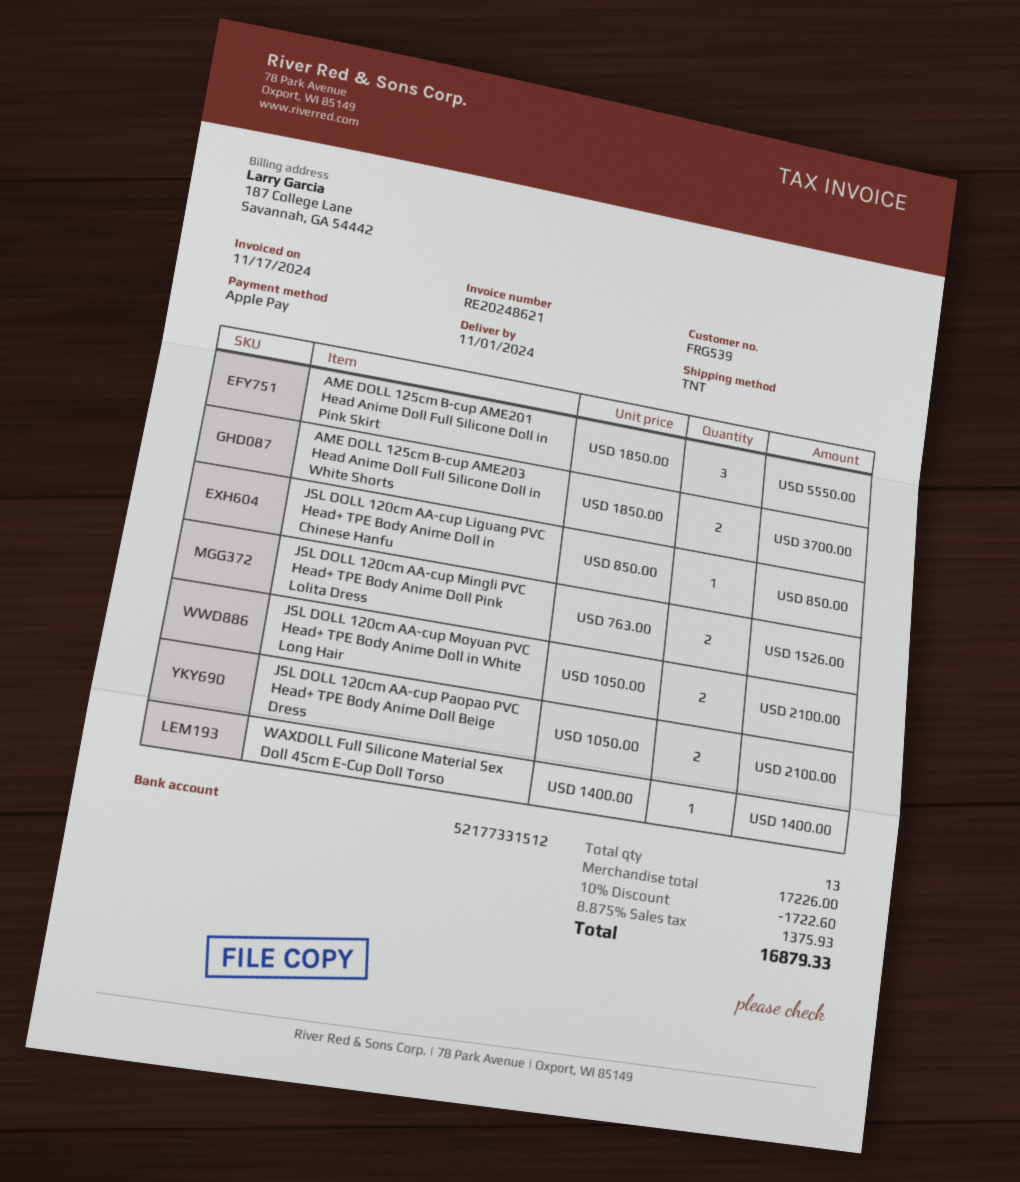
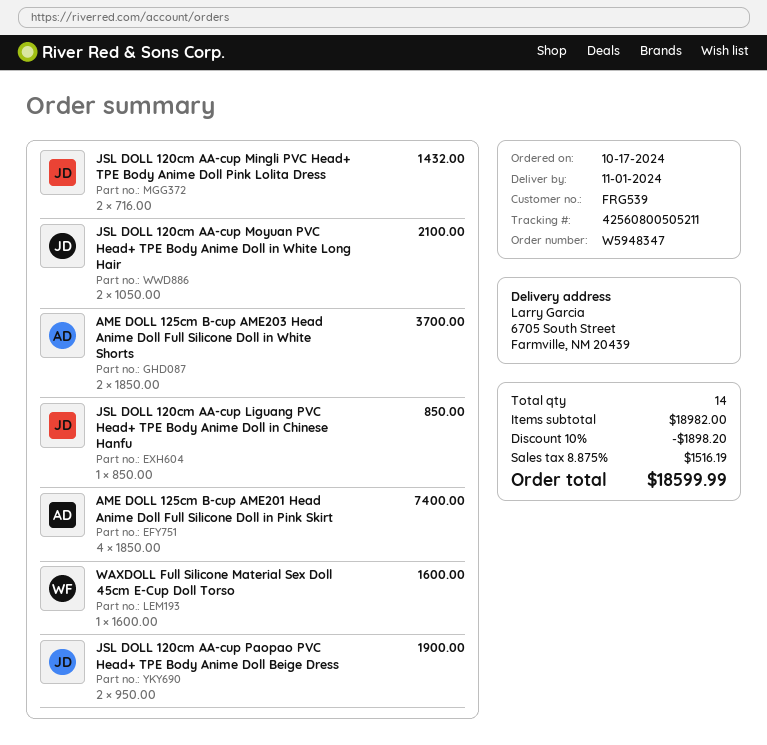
AME DOLL 125cm B-cup AME201 Head Anime Doll Full Silicone Doll in Pink Skirt: 3 x 1850.00 = 5550.00 -> 4 x 1850.00 = 7400.00
JSL DOLL 120cm AA-cup Mingli PVC Head+ TPE Body Anime Doll Pink Lolita Dress: 2 x 763.00 = 1526.00 -> 2 x 716.00 = 1432.00
JSL DOLL 120cm AA-cup Paopao PVC Head+ TPE Body Anime Doll Beige Dress: 2 x 1050.00 = 2100.00 -> 2 x 950.00 = 1900.00
WAXDOLL Full Silicone Material Sex Doll 45cm E-Cup Doll Torso: 1 x 1400.00 = 1400.00 -> 1 x 1600.00 = 1600.00
total quantity: 13 -> 14
subtotal: 17226.00 -> 18982.00
discount: 10% = 1722.60 -> 10% = 1898.20
tax: 8.875% = 1375.93 -> 8.875% = 1516.19
total: 16879.33 -> 18599.99

